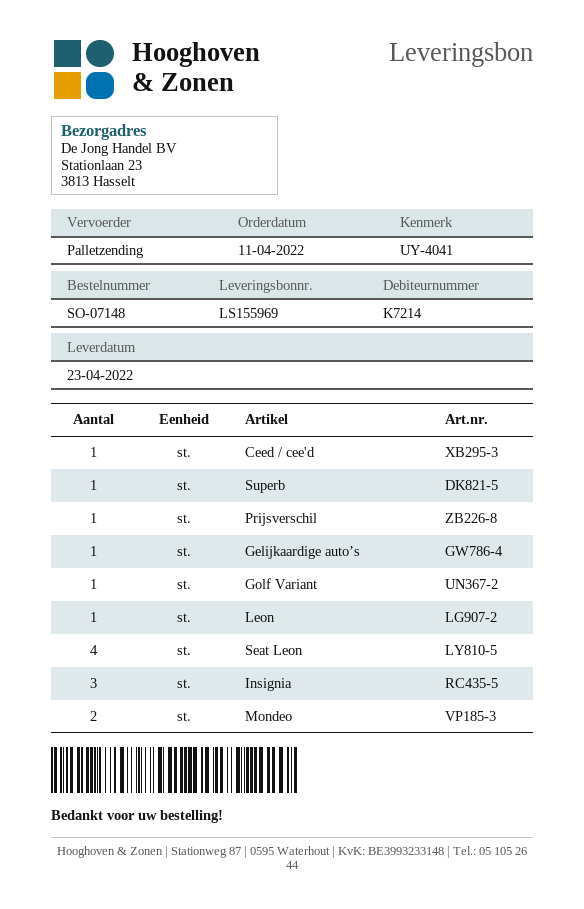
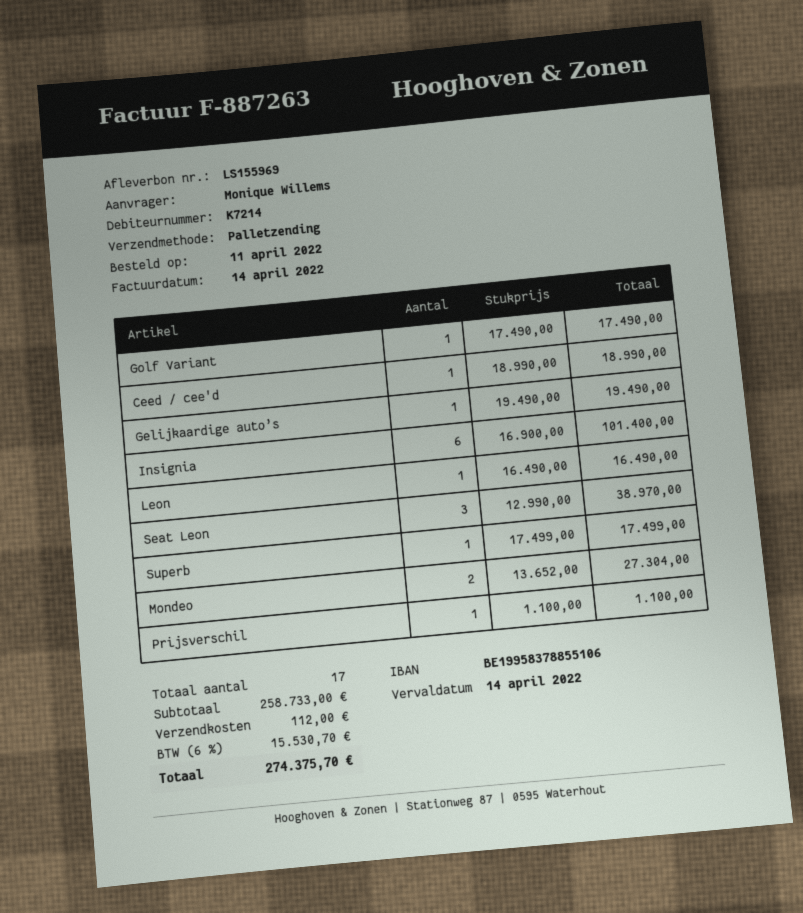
Seat Leon: 4 -> 3
Insignia: 3 -> 6

